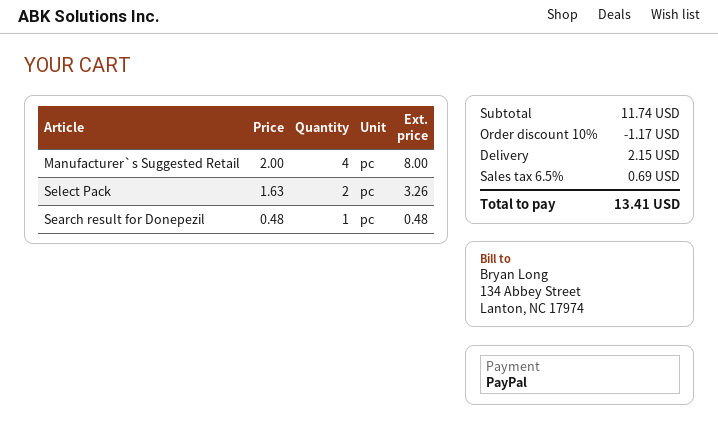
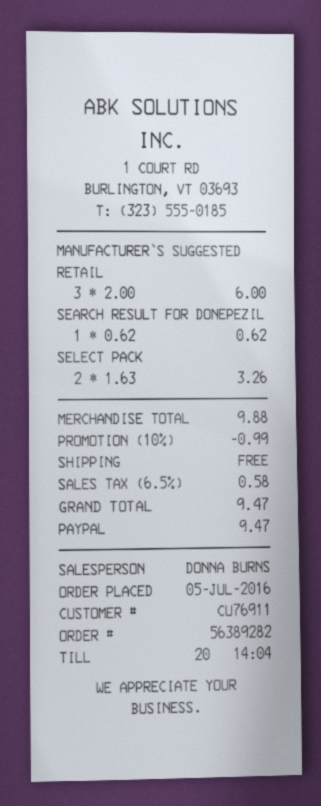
Manufacturer`s Suggested Retail: 4 x 2.00 = 8.00 -> 3 x 2.00 = 6.00
Search result for Donepezil: 1 x 0.48 = 0.48 -> 1 x 0.62 = 0.62
subtotal: 11.74 -> 9.88
discount: 10% = 1.17 -> 10% = 0.99
shipping: 2.15 -> 0.00
tax: 6.5% = 0.69 -> 6.5% = 0.58
total: 13.41 -> 9.47

